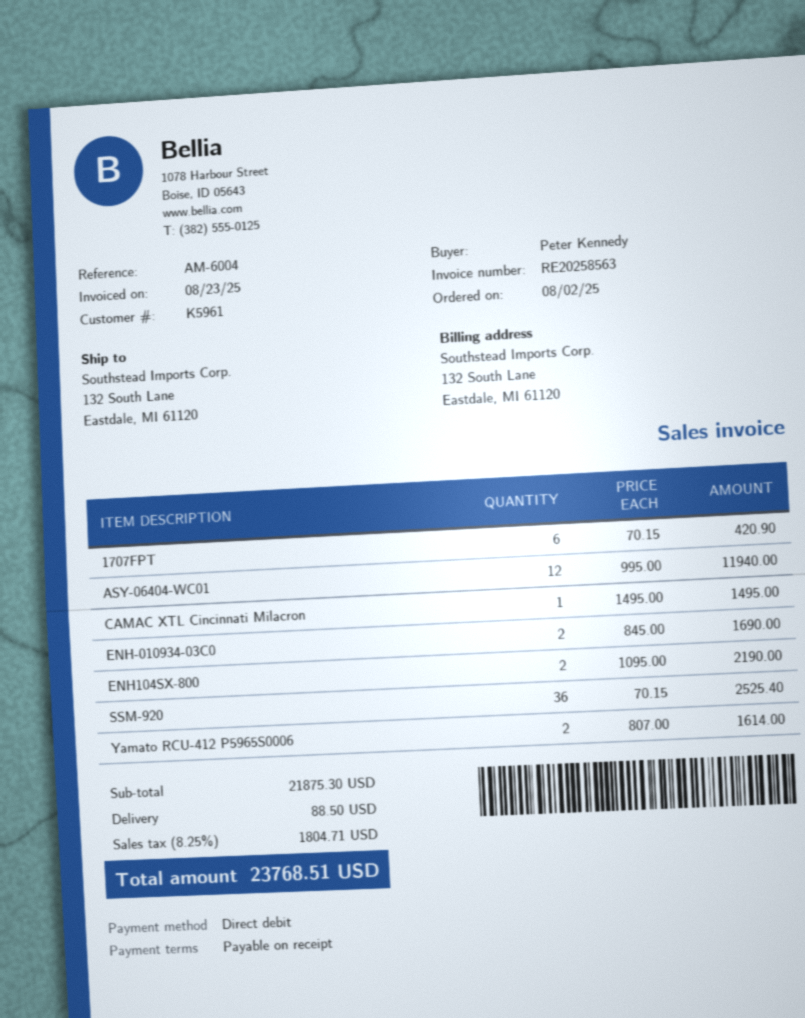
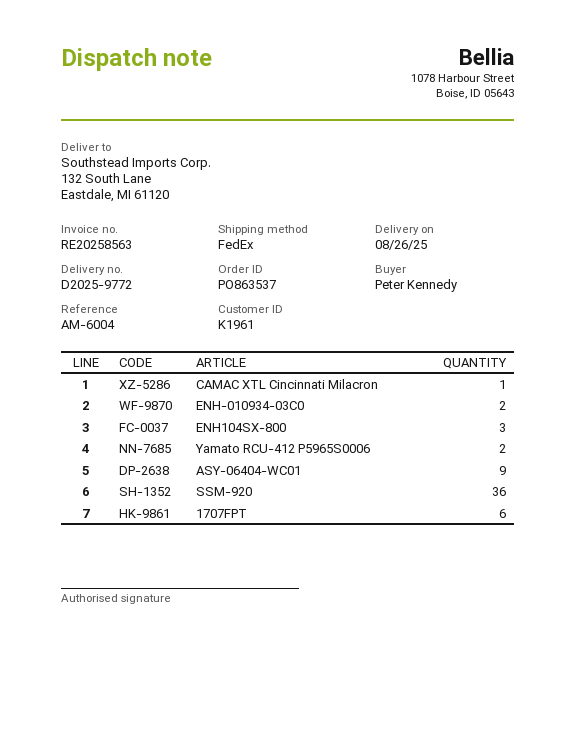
customer number: K5961 -> K1961
ASY-06404-WC01: 12 -> 9
ENH104SX-800: 2 -> 3

